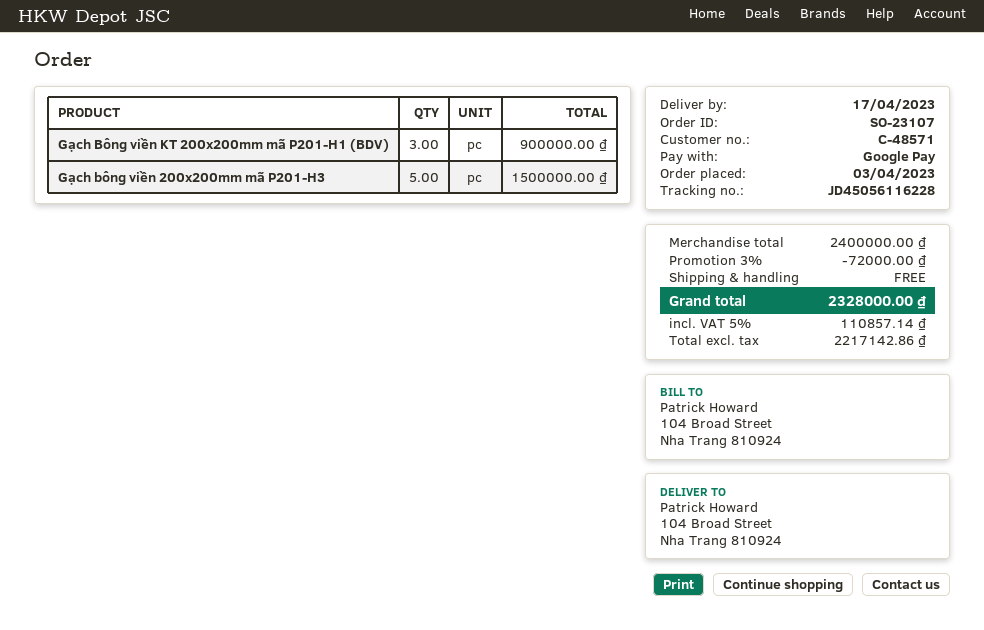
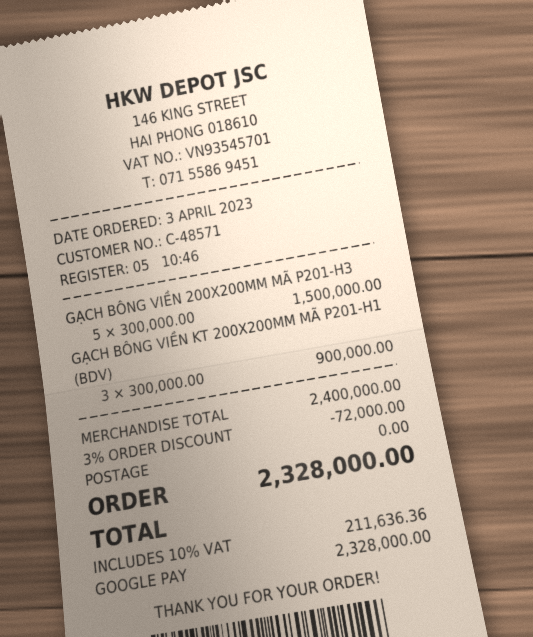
tax: 5% = 110857.14 -> 10% = 211636.36

